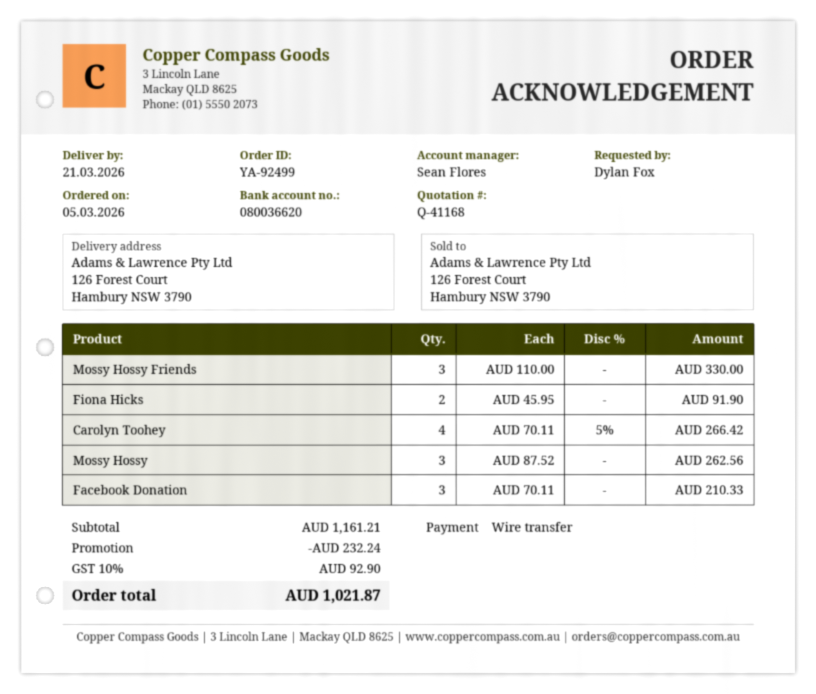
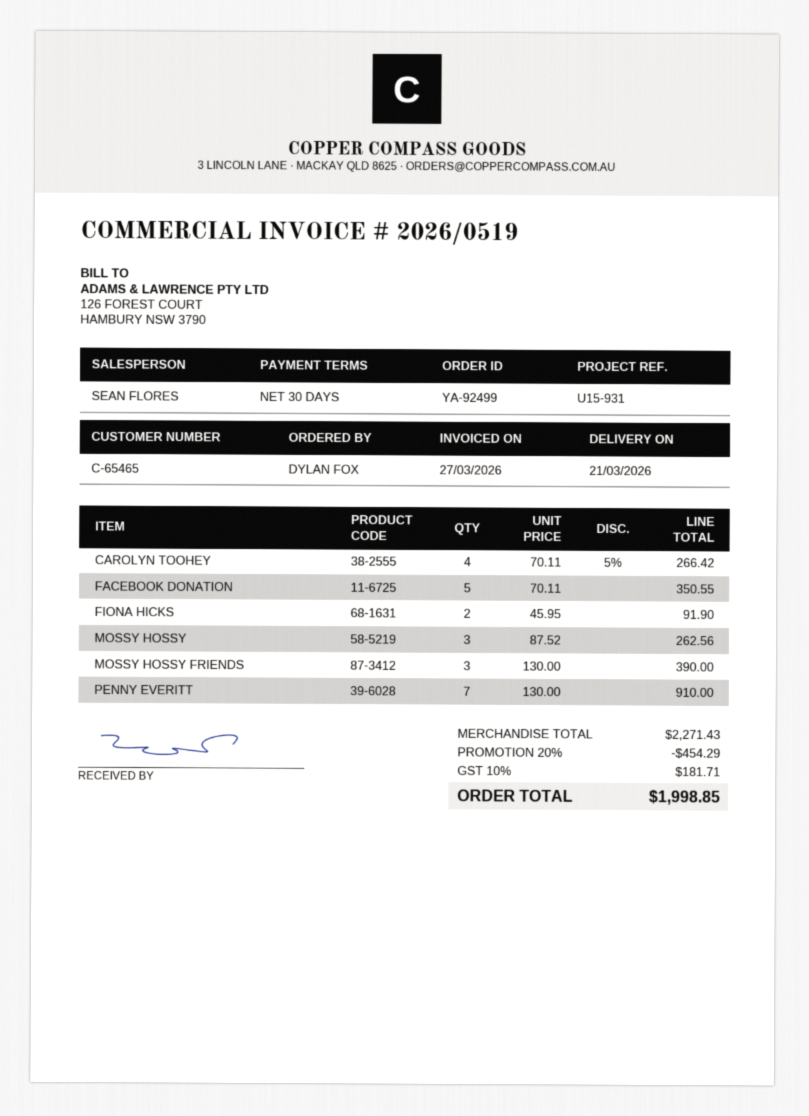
Mossy Hossy Friends: 3 x 110.00 = 330.00 -> 3 x 130.00 = 390.00
Facebook Donation: 3 x 70.11 = 210.33 -> 5 x 70.11 = 350.55
PENNY EVERITT: none -> 7 x 130.00 = 910.00
subtotal: 1161.21 -> 2271.43
discount: 232.24 -> 454.29
tax: 10% = 92.90 -> 10% = 181.71
total: 1021.87 -> 1998.85

